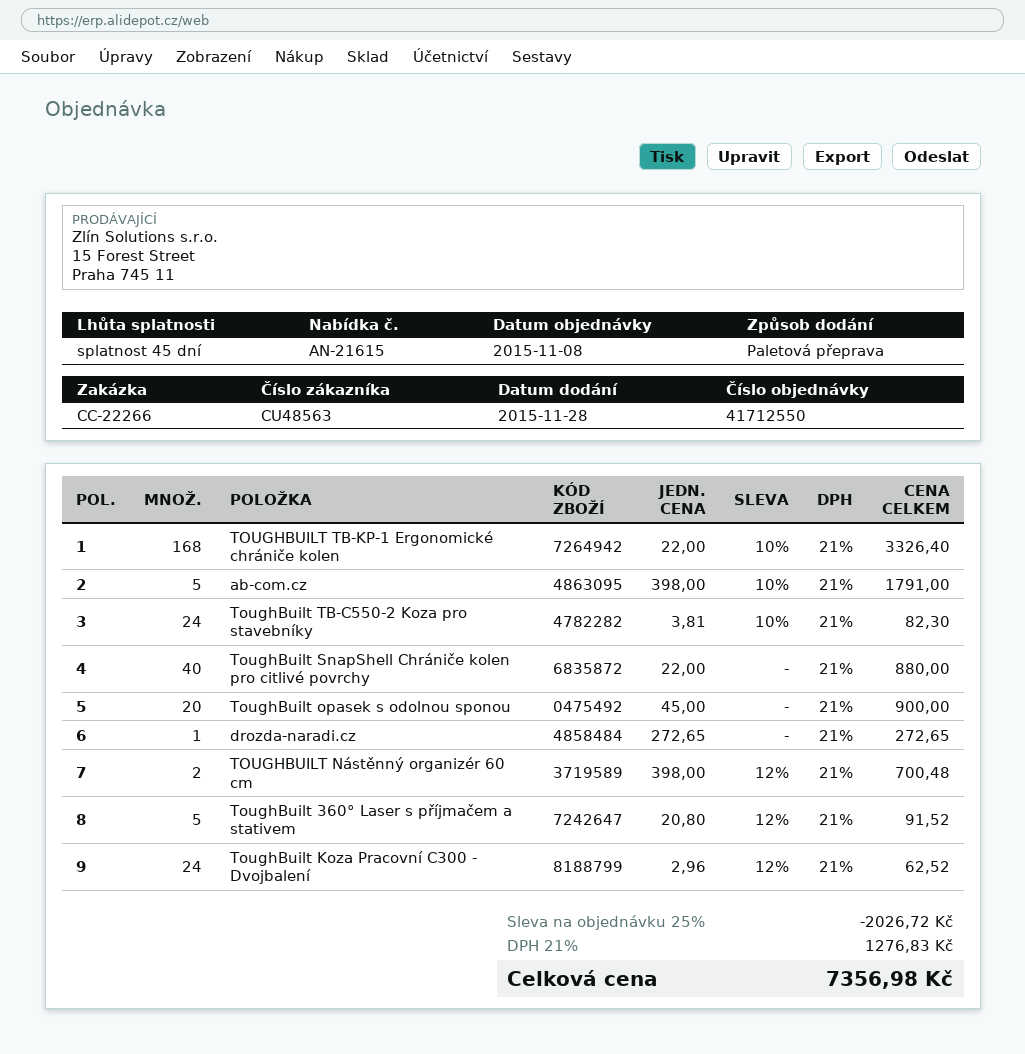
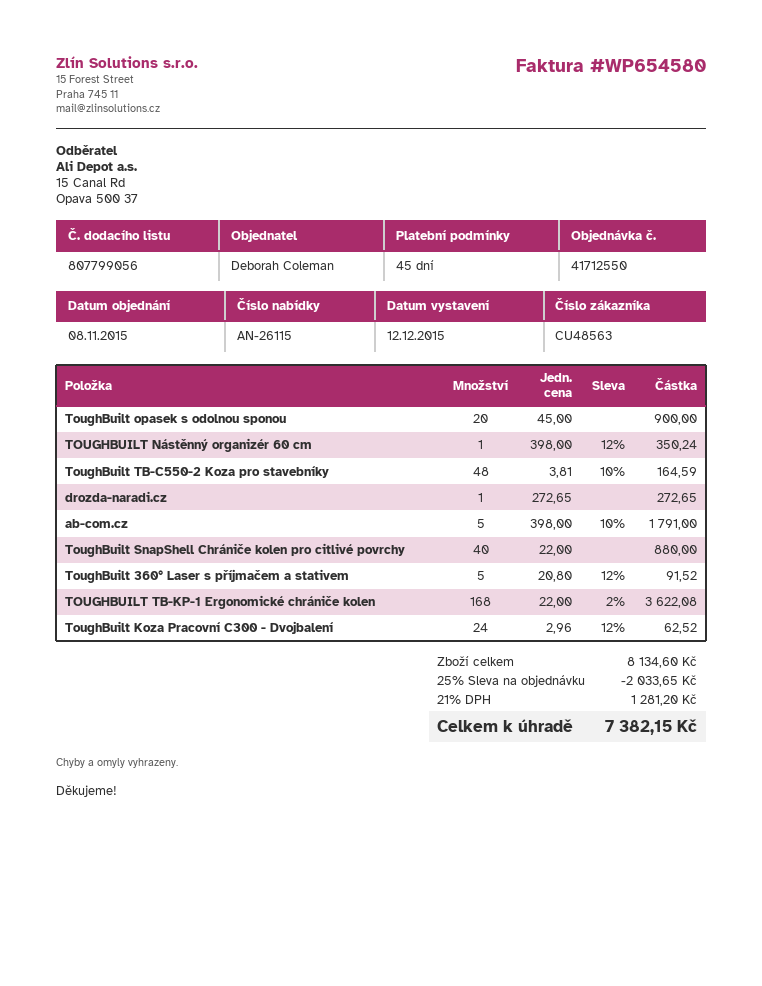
quote number: AN-21615 -> AN-26115
TOUGHBUILT TB-KP-1 Ergonomické chrániče kolen: 168 x 22.00 - 10% = 3326.40 -> 168 x 22.00 - 2% = 3622.08
ToughBuilt TB-C550-2 Koza pro stavebníky: 24 x 3.81 - 10% = 82.30 -> 48 x 3.81 - 10% = 164.59
TOUGHBUILT Nástěnný organizér 60 cm: 2 x 398.00 - 12% = 700.48 -> 1 x 398.00 - 12% = 350.24
discount: 25% = 2026.72 -> 25% = 2033.65
tax: 21% = 1276.83 -> 21% = 1281.20
total: 7356.98 -> 7382.15

